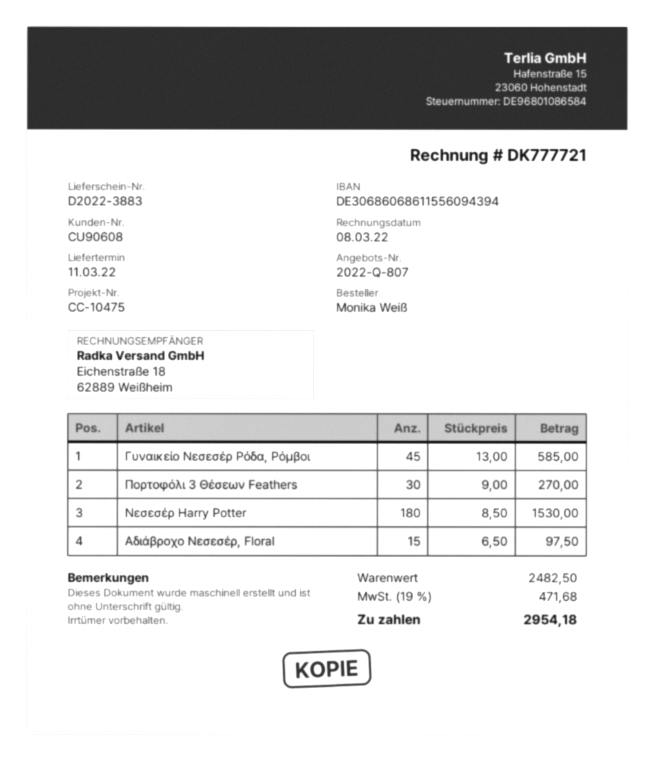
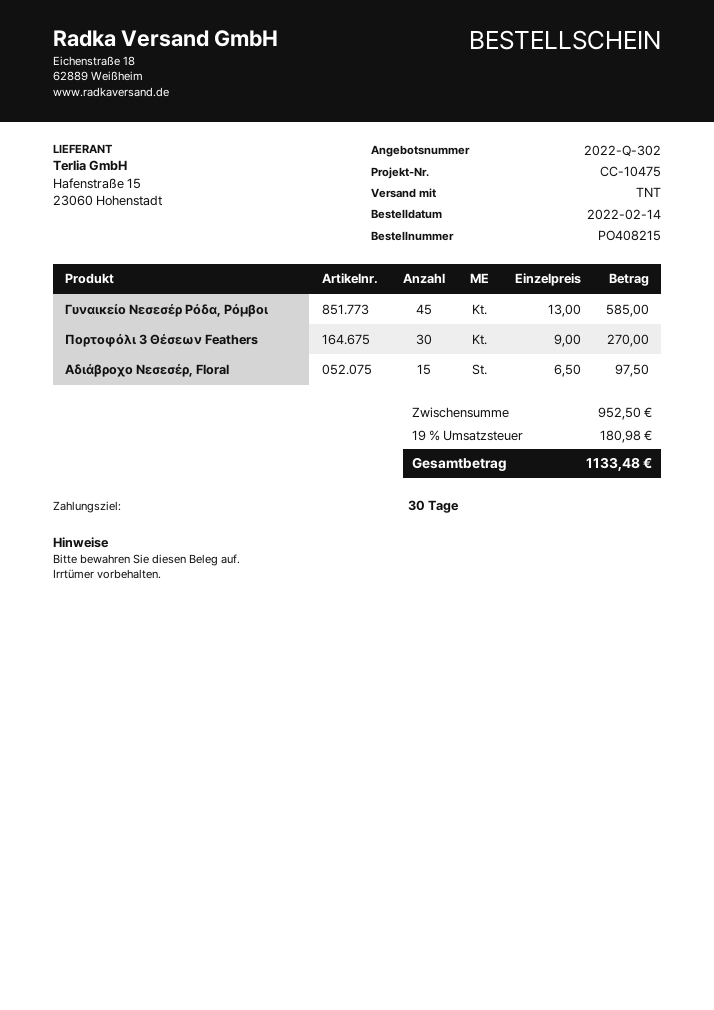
quote number: 2022-Q-807 -> 2022-Q-302
Νεσεσέρ Harry Potter: 180 x 8.50 = 1530.00 -> none
subtotal: 2482.50 -> 952.50
tax: 19% = 471.68 -> 19% = 180.98
total: 2954.18 -> 1133.48

